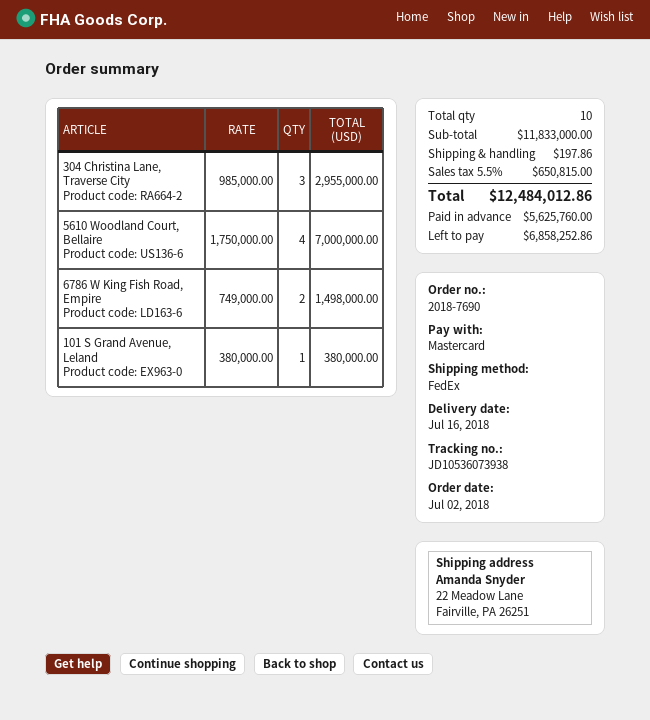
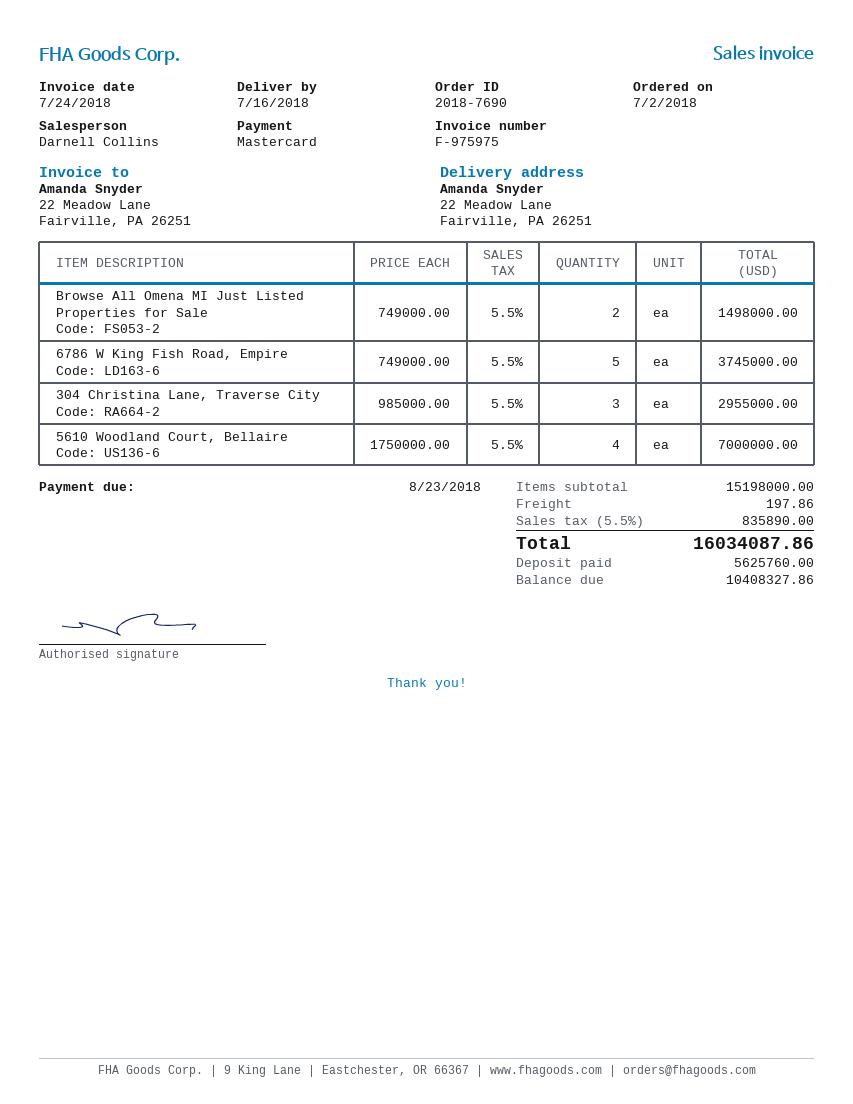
6786 W King Fish Road, Empire: 2 x 749000.00 = 1498000.00 -> 5 x 749000.00 = 3745000.00
101 S Grand Avenue, Leland: 1 x 380000.00 = 380000.00 -> none
Browse All Omena MI Just Listed Properties for Sale: none -> 2 x 749000.00 = 1498000.00
subtotal: 11833000.00 -> 15198000.00
tax: 5.5% = 650815.00 -> 5.5% = 835890.00
total: 12484012.86 -> 16034087.86
balance: 6858252.86 -> 10408327.86

